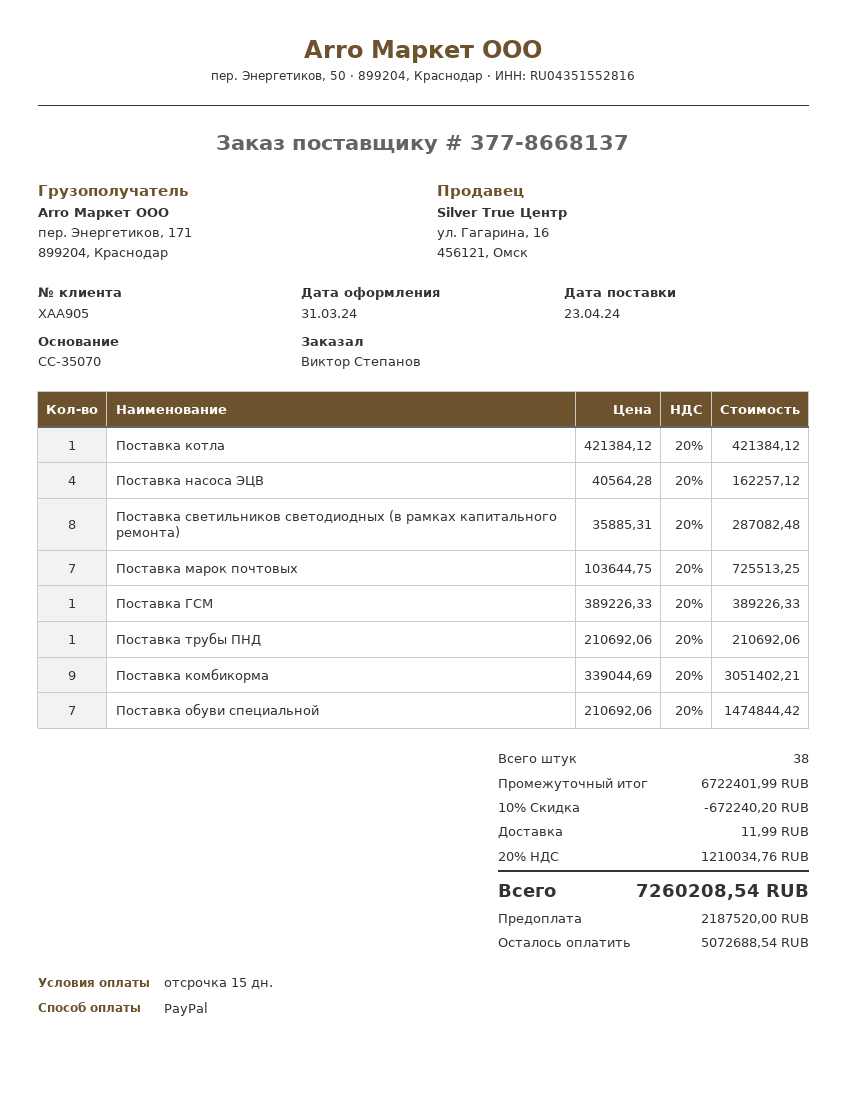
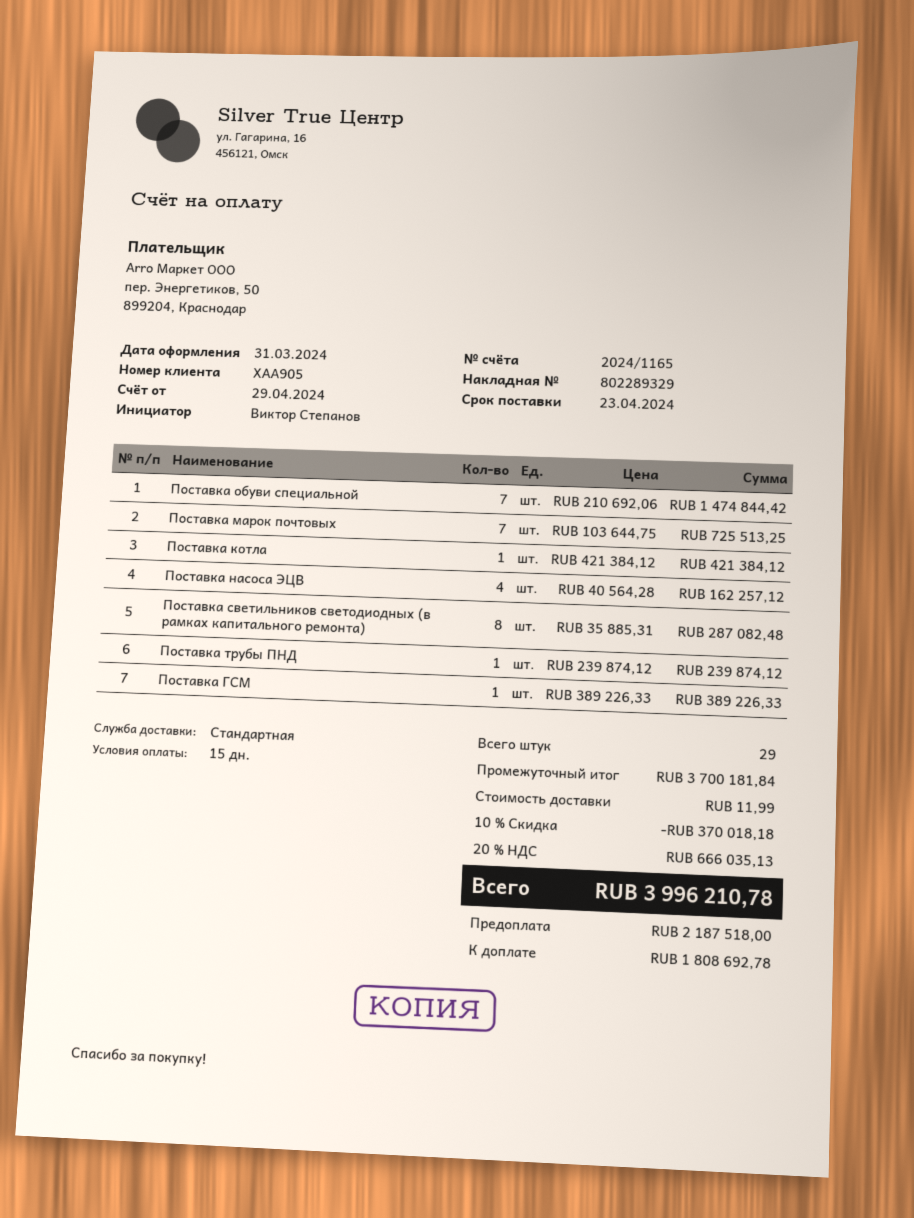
Поставка трубы ПНД: 1 x 210692.06 = 210692.06 -> 1 x 239874.12 = 239874.12
Поставка комбикорма: 9 x 339044.69 = 3051402.21 -> none
total quantity: 38 -> 29
subtotal: 6722401.99 -> 3700181.84
discount: 10% = 672240.20 -> 10% = 370018.18
tax: 20% = 1210034.76 -> 20% = 666035.13
total: 7260208.54 -> 3996210.78
deposit: 2187520.00 -> 2187518.00
balance: 5072688.54 -> 1808692.78

